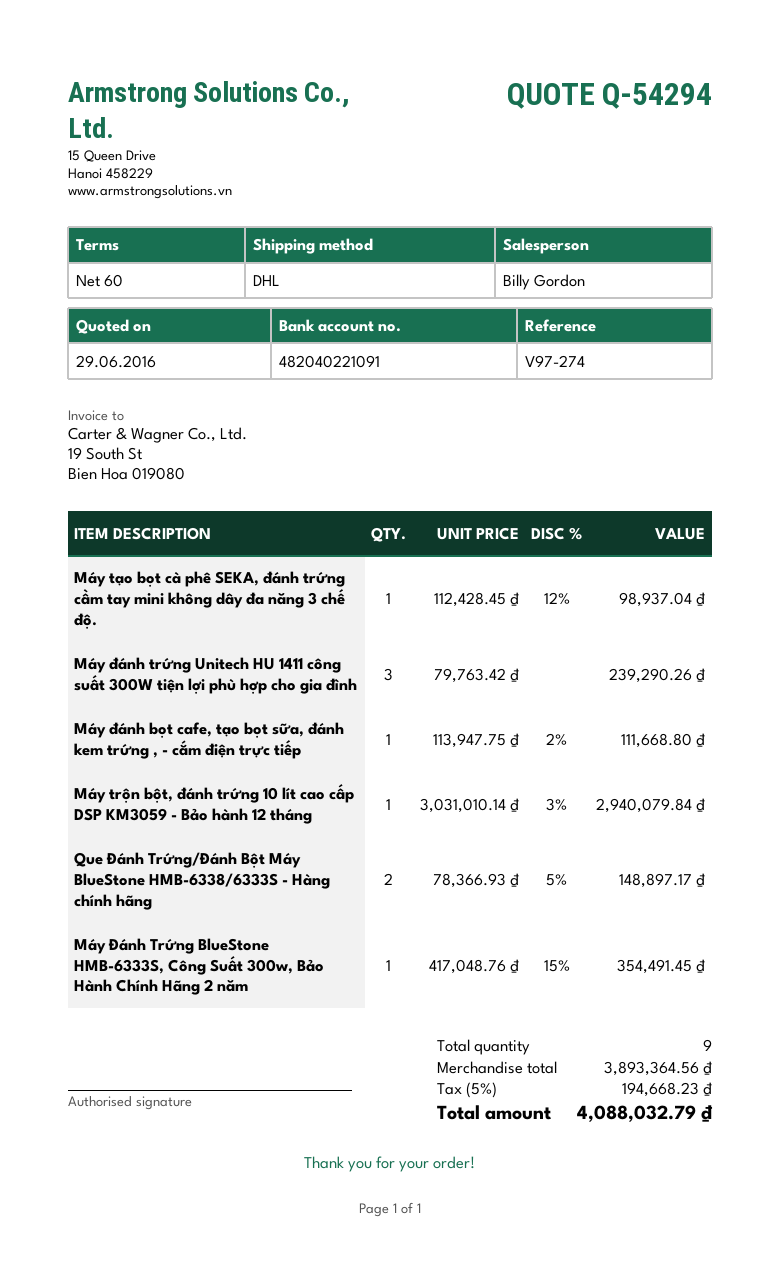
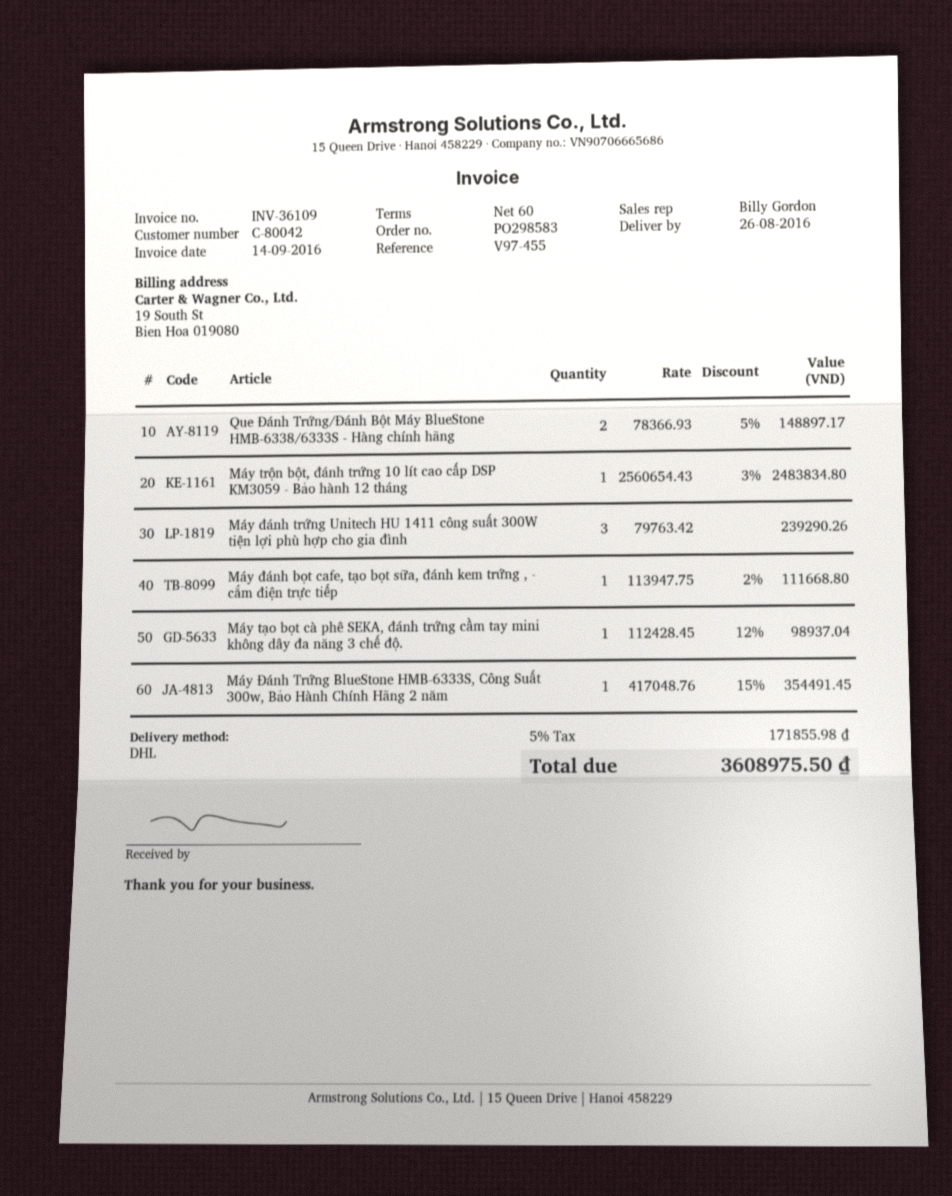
reference: V97-274 -> V97-455
Máy trộn bột, đánh trứng 10 lít cao cấp DSP KM3059 - Bảo hành 12 tháng: 1 x 3031010.14 - 3% = 2940079.84 -> 1 x 2560654.43 - 3% = 2483834.80
tax: 5% = 194668.23 -> 5% = 171855.98
total: 4088032.79 -> 3608975.50

